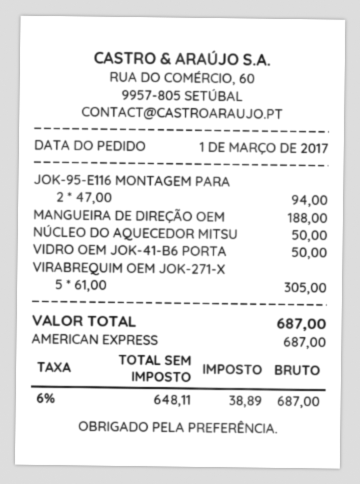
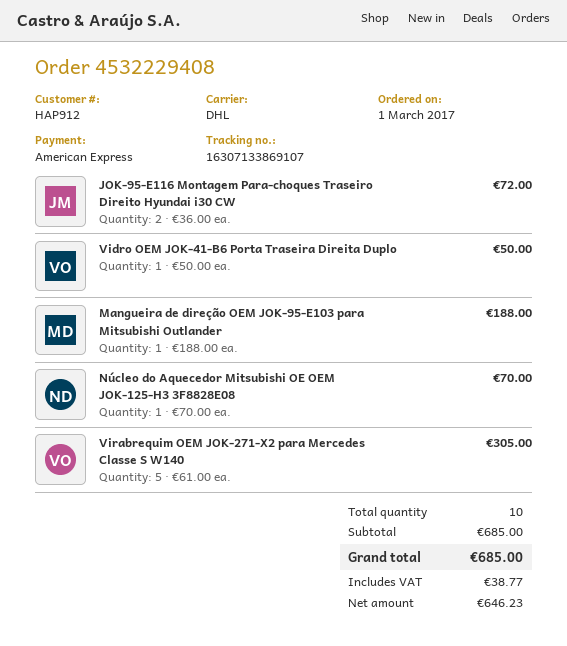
JOK-95-E116 MONTAGEM PARA: 2 x 47.00 = 94.00 -> 2 x 36.00 = 72.00
NÚCLEO DO AQUECEDOR MITSU: 1 x 50.00 = 50.00 -> 1 x 70.00 = 70.00
net: 648.11 -> 646.23
tax: 38.89 -> 38.77
total: 687.00 -> 685.00

